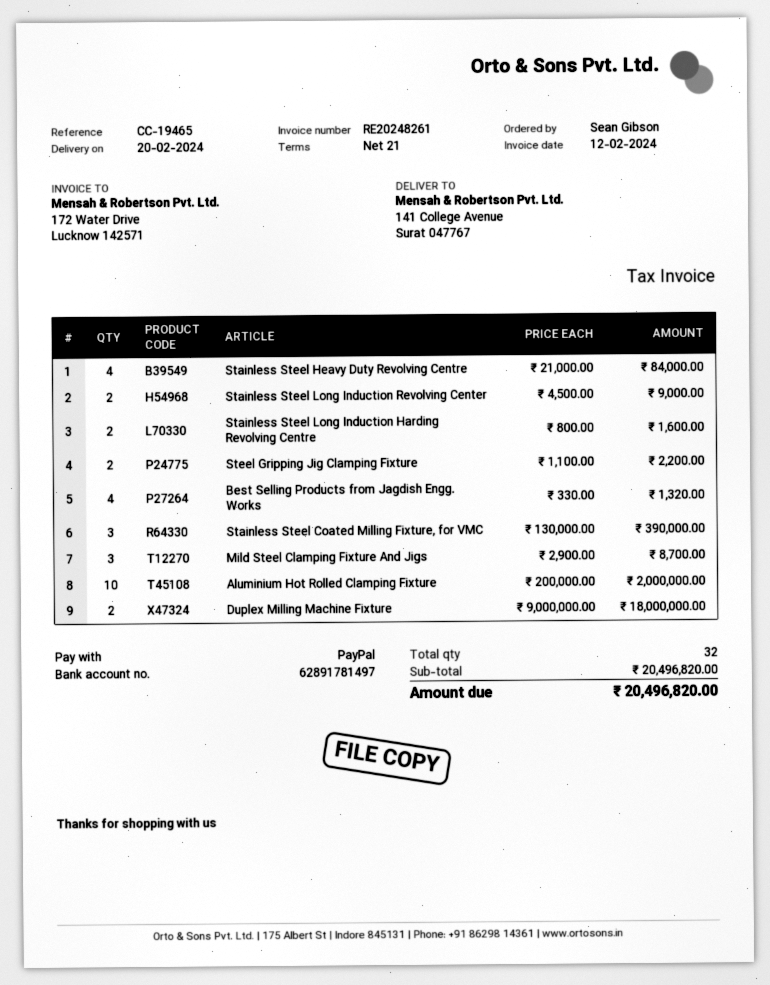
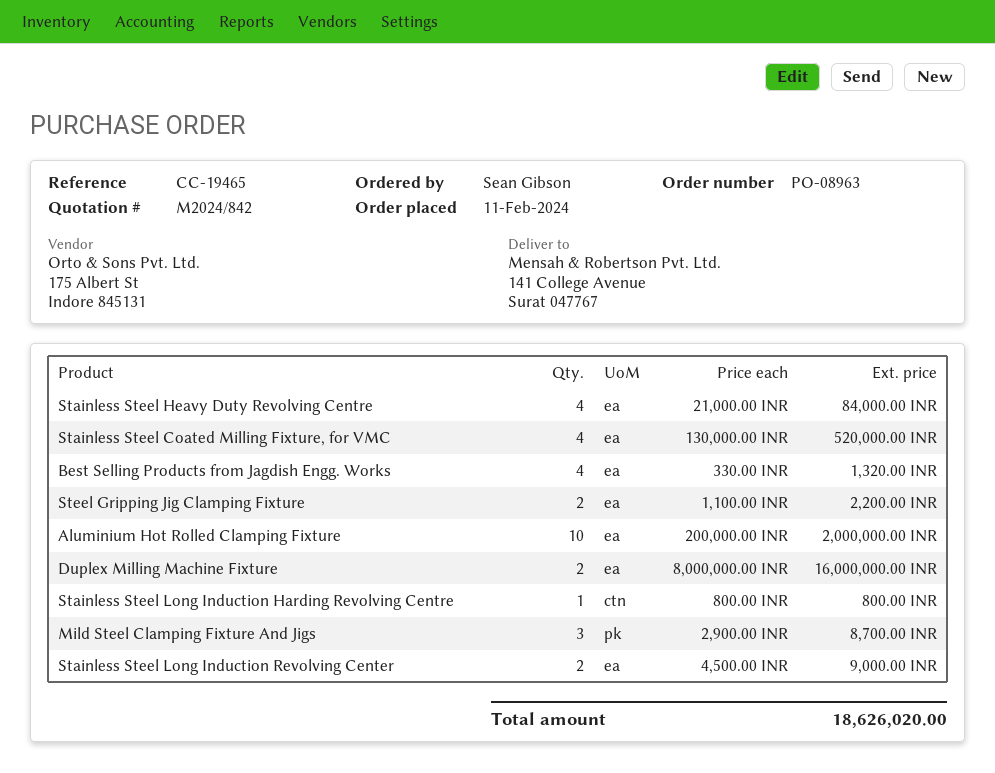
Stainless Steel Long Induction Harding Revolving Centre: 2 x 800.00 = 1600.00 -> 1 x 800.00 = 800.00
Stainless Steel Coated Milling Fixture, for VMC: 3 x 130000.00 = 390000.00 -> 4 x 130000.00 = 520000.00
Duplex Milling Machine Fixture: 2 x 9000000.00 = 18000000.00 -> 2 x 8000000.00 = 16000000.00
total: 20496820.00 -> 18626020.00

